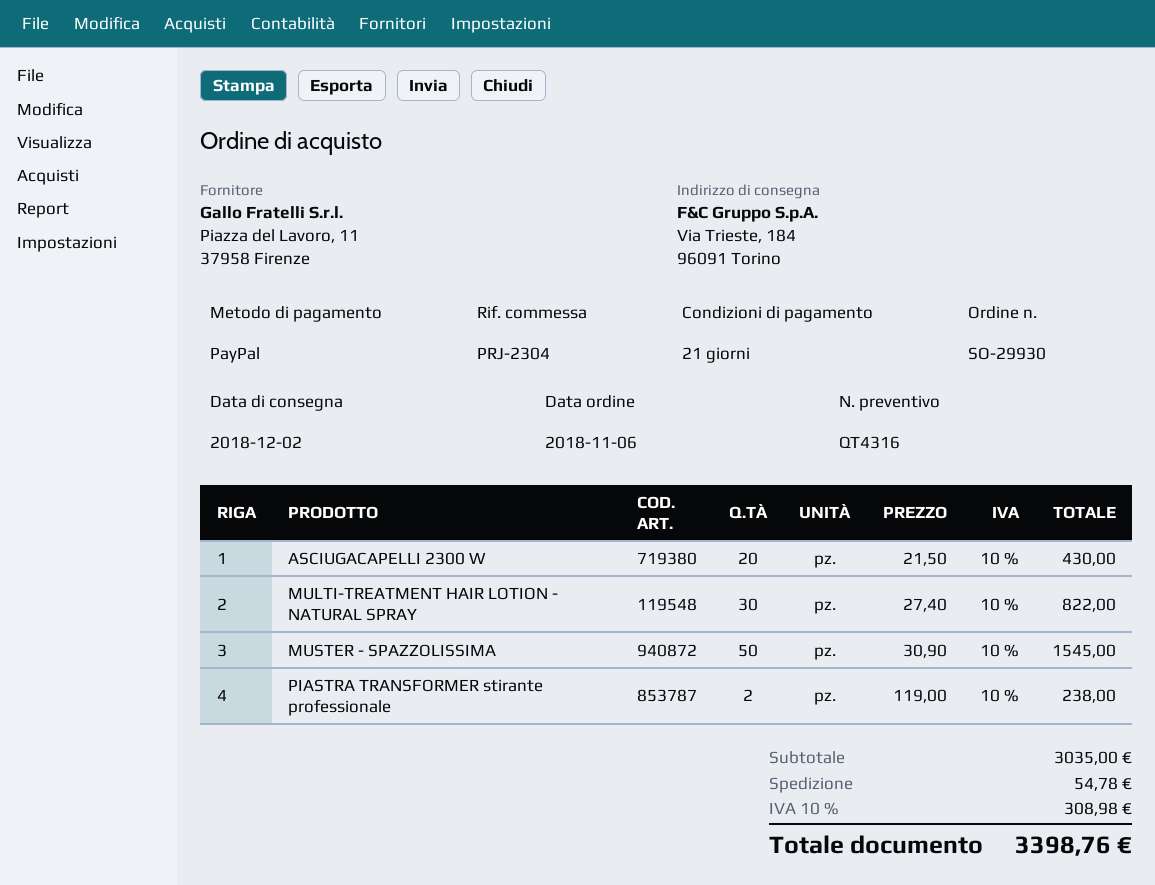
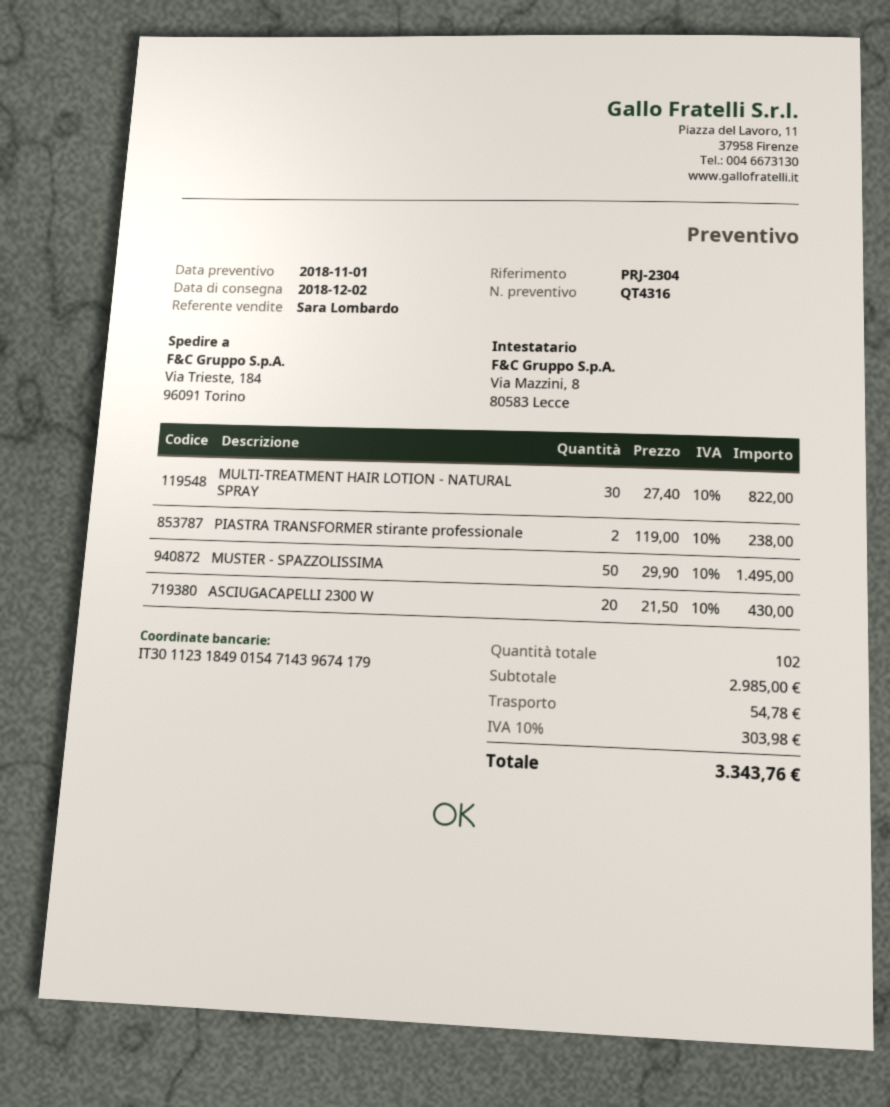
MUSTER - SPAZZOLISSIMA: 50 x 30.90 = 1545.00 -> 50 x 29.90 = 1495.00
subtotal: 3035.00 -> 2985.00
tax: 10% = 308.98 -> 10% = 303.98
total: 3398.76 -> 3343.76

